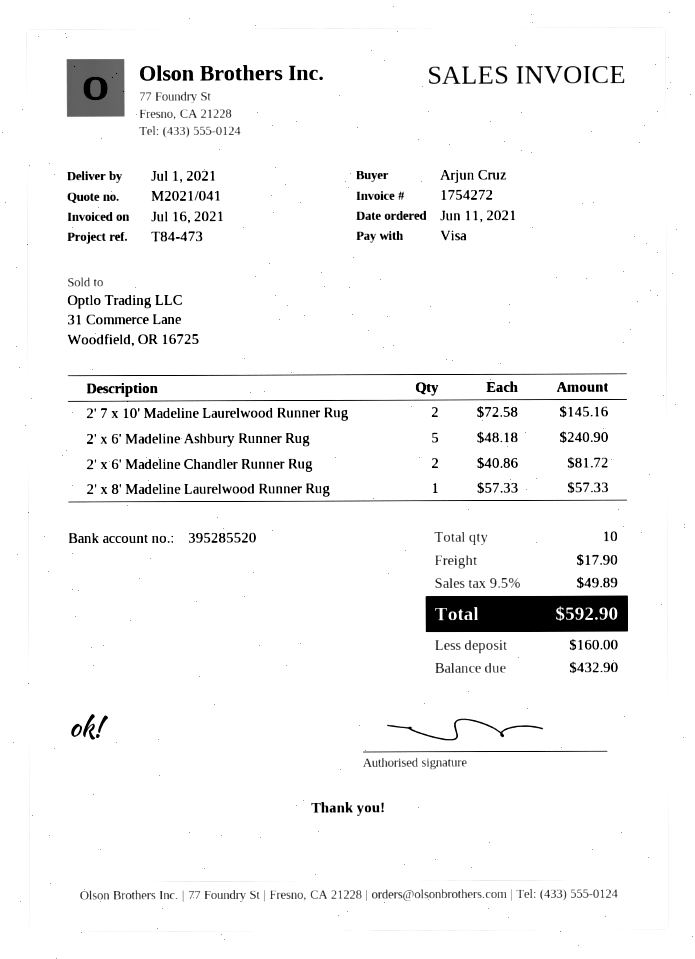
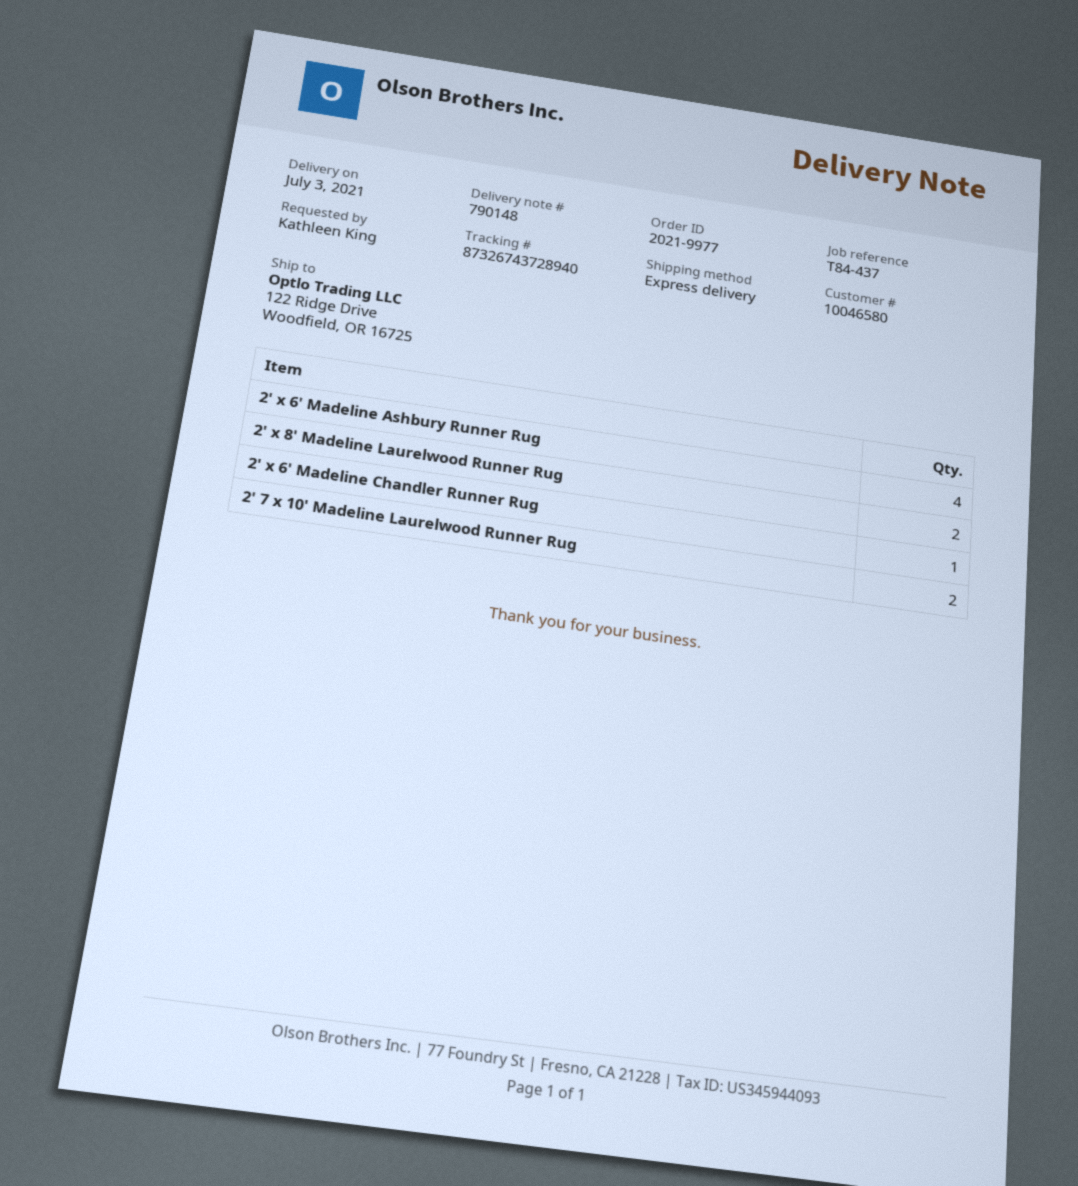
delivery date: 2021-07-01 -> 2021-07-03
reference: T84-473 -> T84-437
ordered by: Arjun Cruz -> Kathleen King
2' x 6' Madeline Ashbury Runner Rug: 5 -> 4
2' x 6' Madeline Chandler Runner Rug: 2 -> 1
2' x 8' Madeline Laurelwood Runner Rug: 1 -> 2

